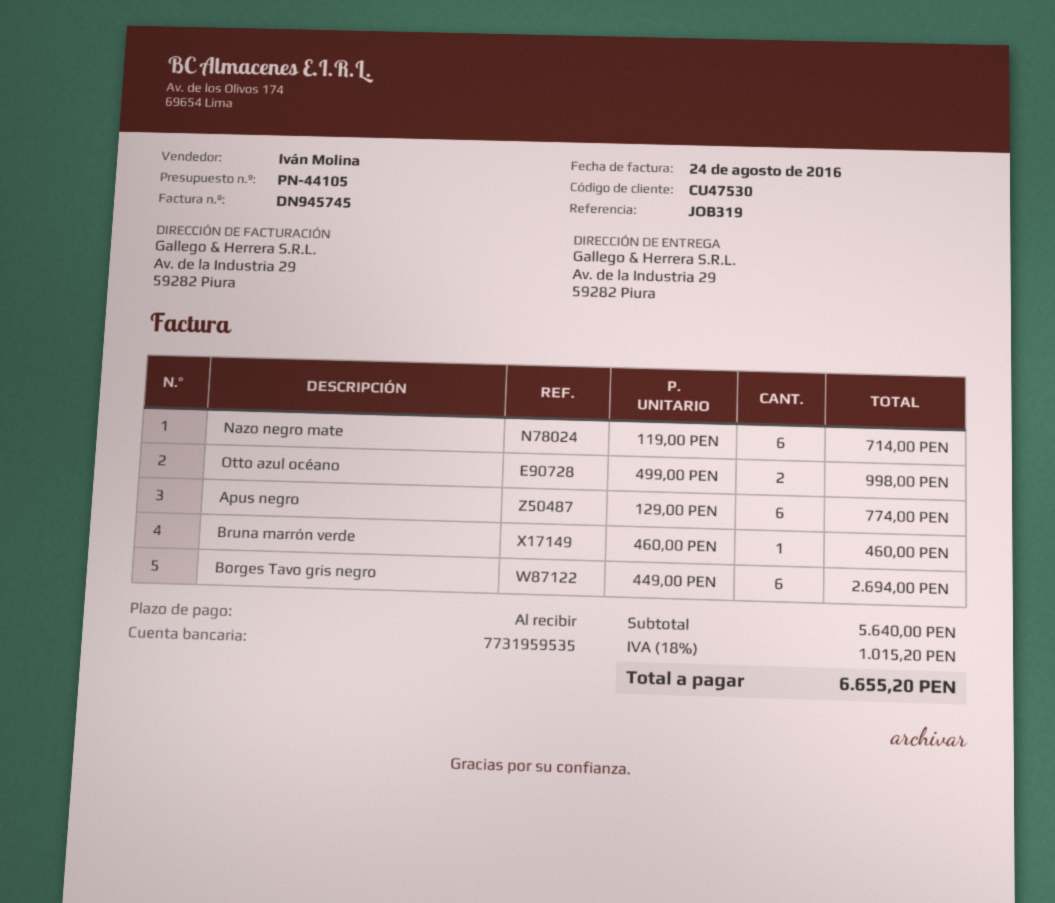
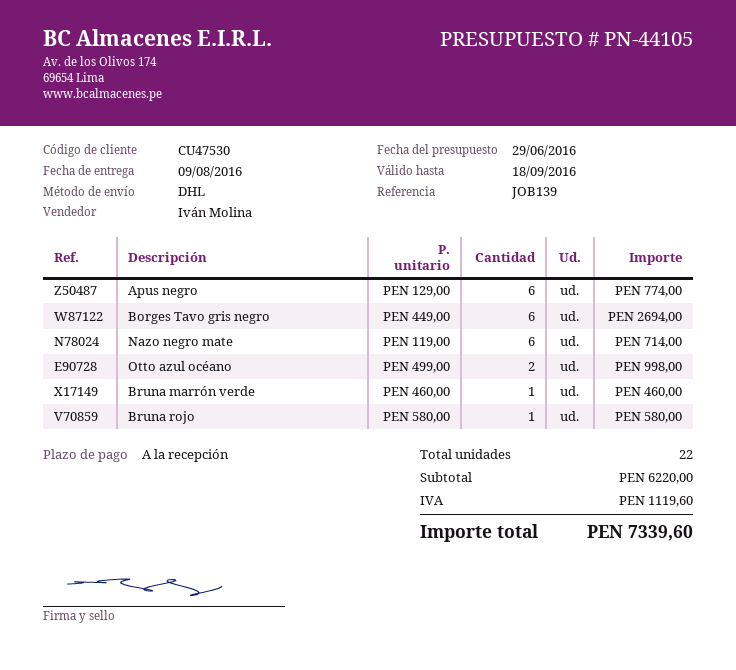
reference: JOB319 -> JOB139
Bruna rojo: none -> 1 x 580.00 = 580.00
subtotal: 5640.00 -> 6220.00
tax: 1015.20 -> 1119.60
total: 6655.20 -> 7339.60

